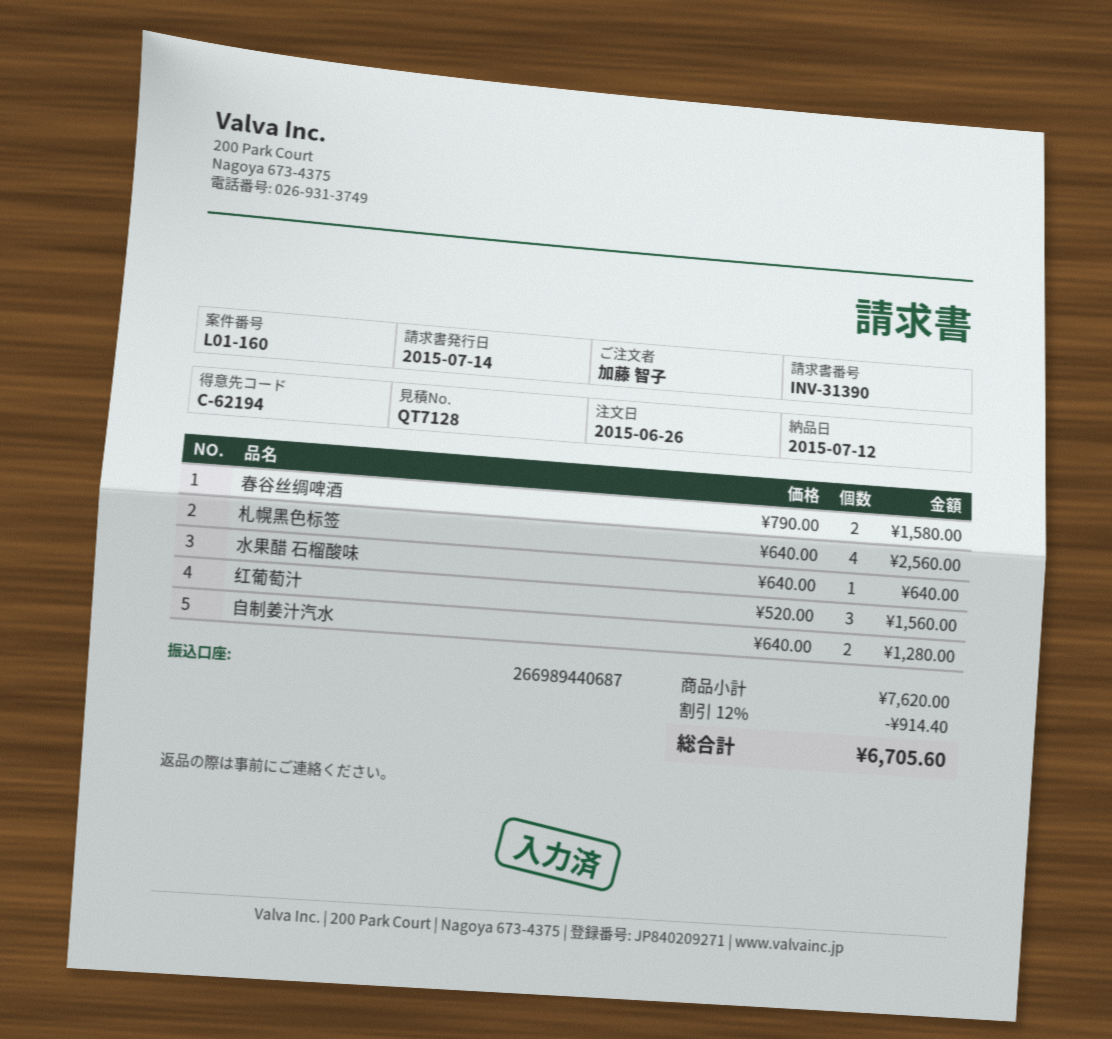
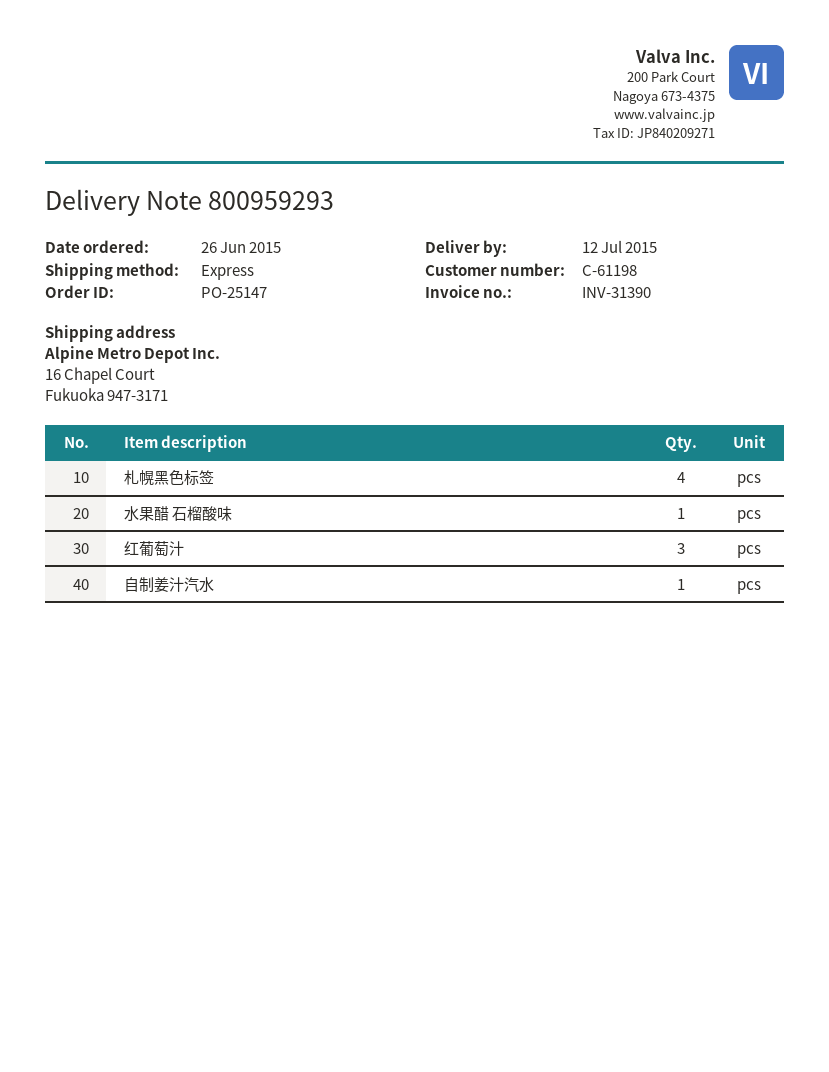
customer number: C-62194 -> C-61198
春谷丝绸啤酒: 2 -> none
自制姜汁汽水: 2 -> 1

